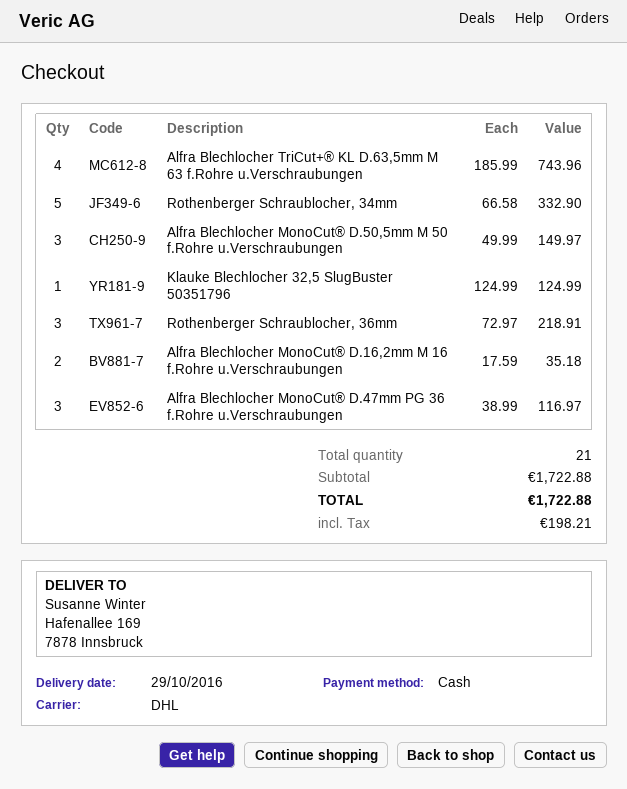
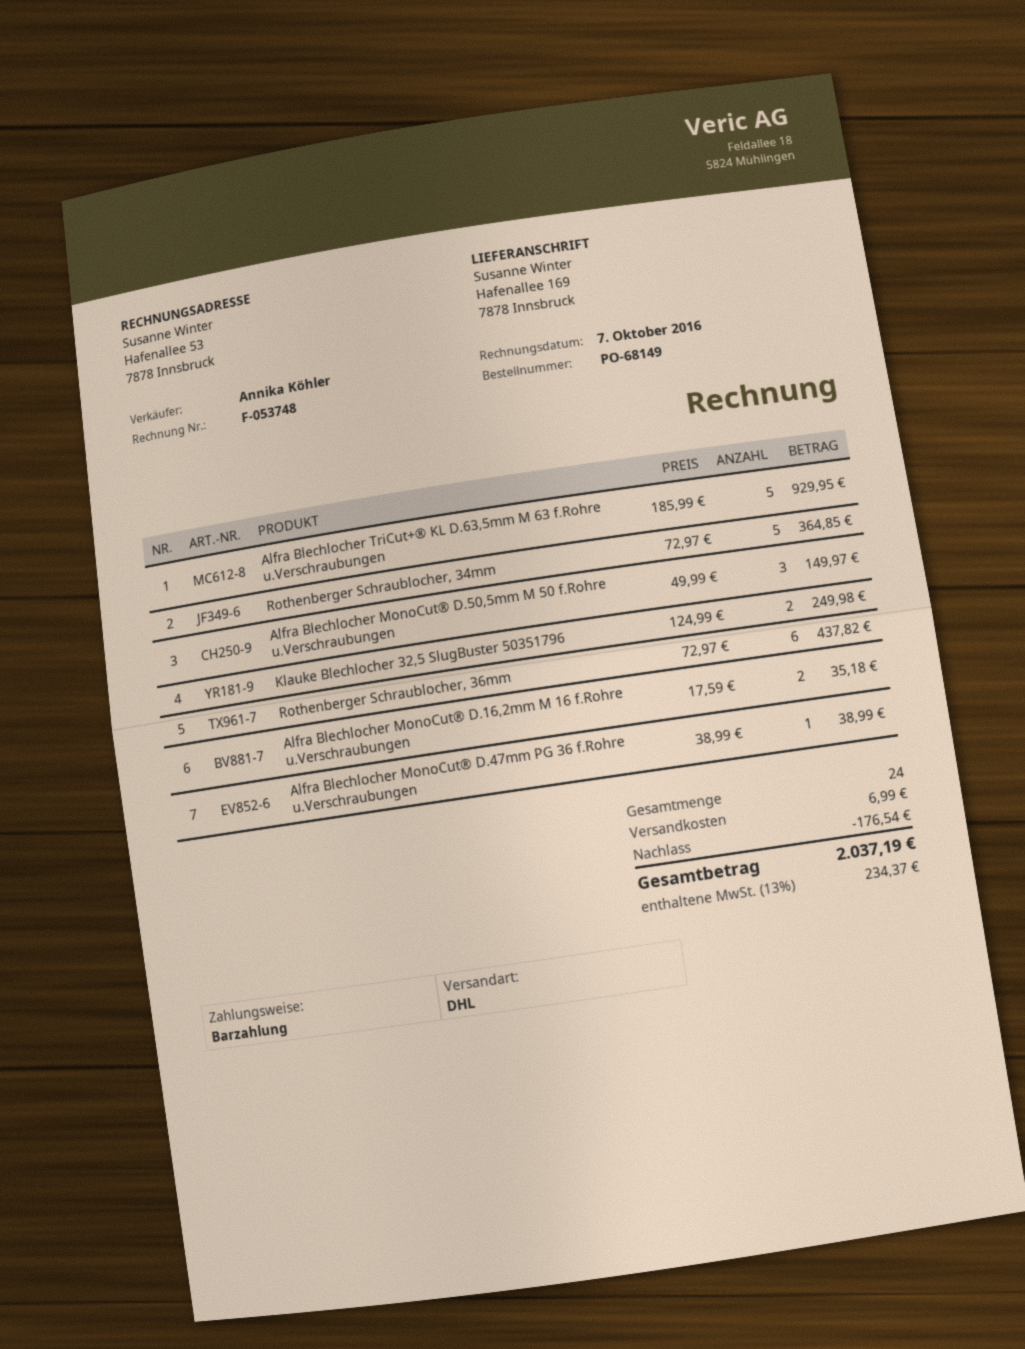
Alfra Blechlocher TriCut+® KL D.63,5mm M 63 f.Rohre u.Verschraubungen: 4 x 185.99 = 743.96 -> 5 x 185.99 = 929.95
Rothenberger Schraublocher, 34mm: 5 x 66.58 = 332.90 -> 5 x 72.97 = 364.85
Klauke Blechlocher 32,5 SlugBuster 50351796: 1 x 124.99 = 124.99 -> 2 x 124.99 = 249.98
Rothenberger Schraublocher, 36mm: 3 x 72.97 = 218.91 -> 6 x 72.97 = 437.82
Alfra Blechlocher MonoCut® D.47mm PG 36 f.Rohre u.Verschraubungen: 3 x 38.99 = 116.97 -> 1 x 38.99 = 38.99
total quantity: 21 -> 24
discount: none -> 176.54
shipping: none -> 6.99
tax: 198.21 -> 234.37
total: 1722.88 -> 2037.19

